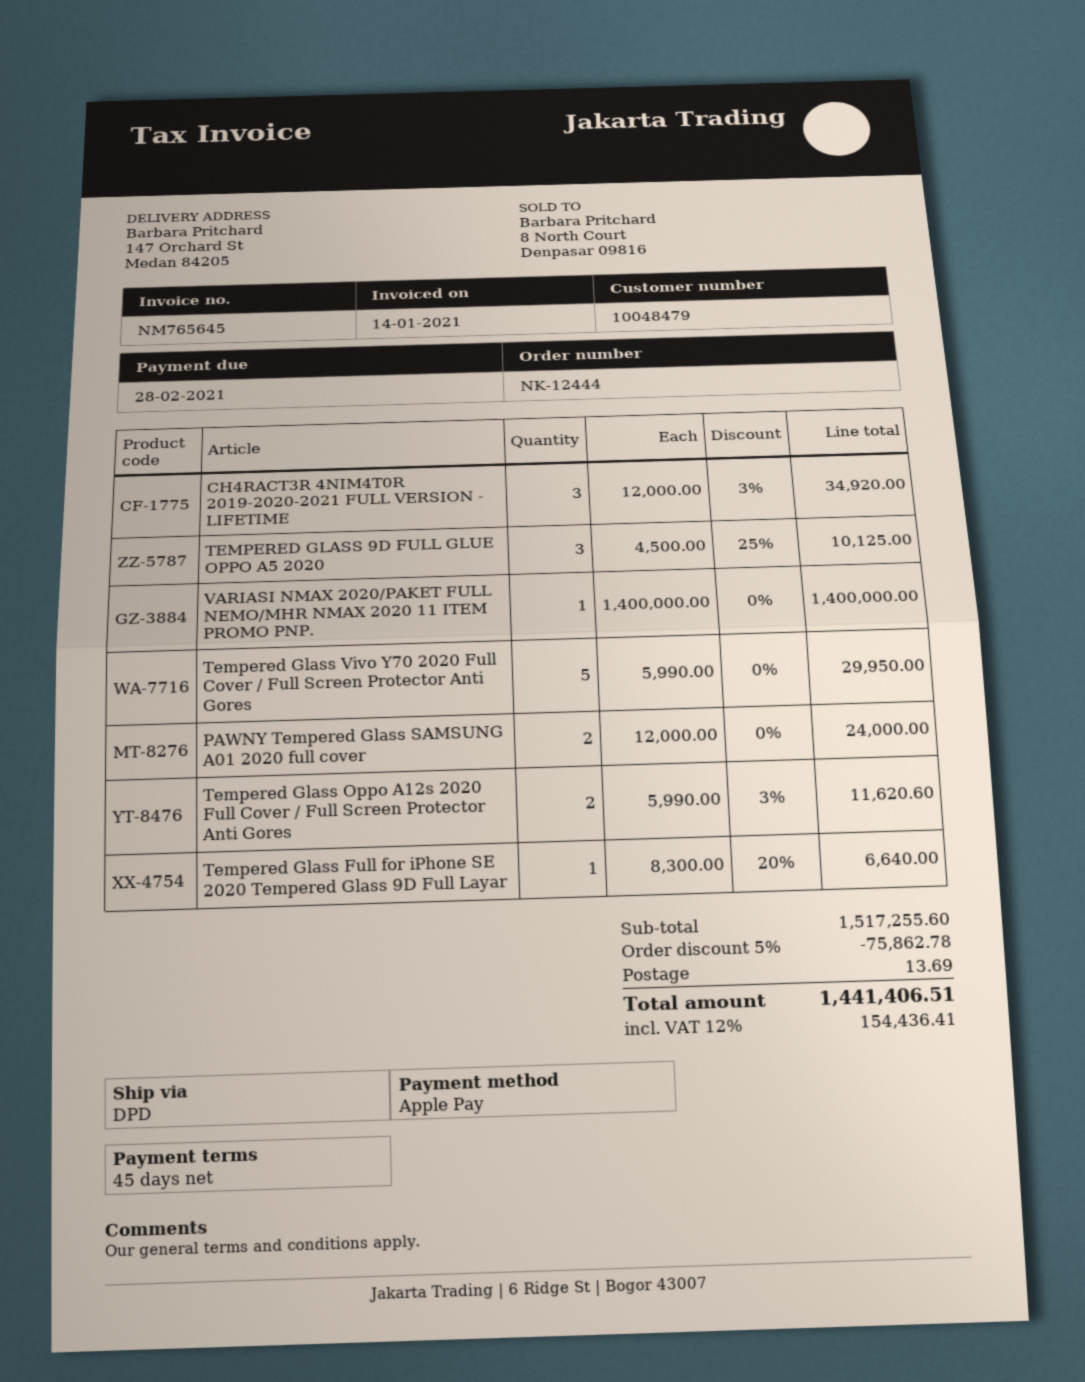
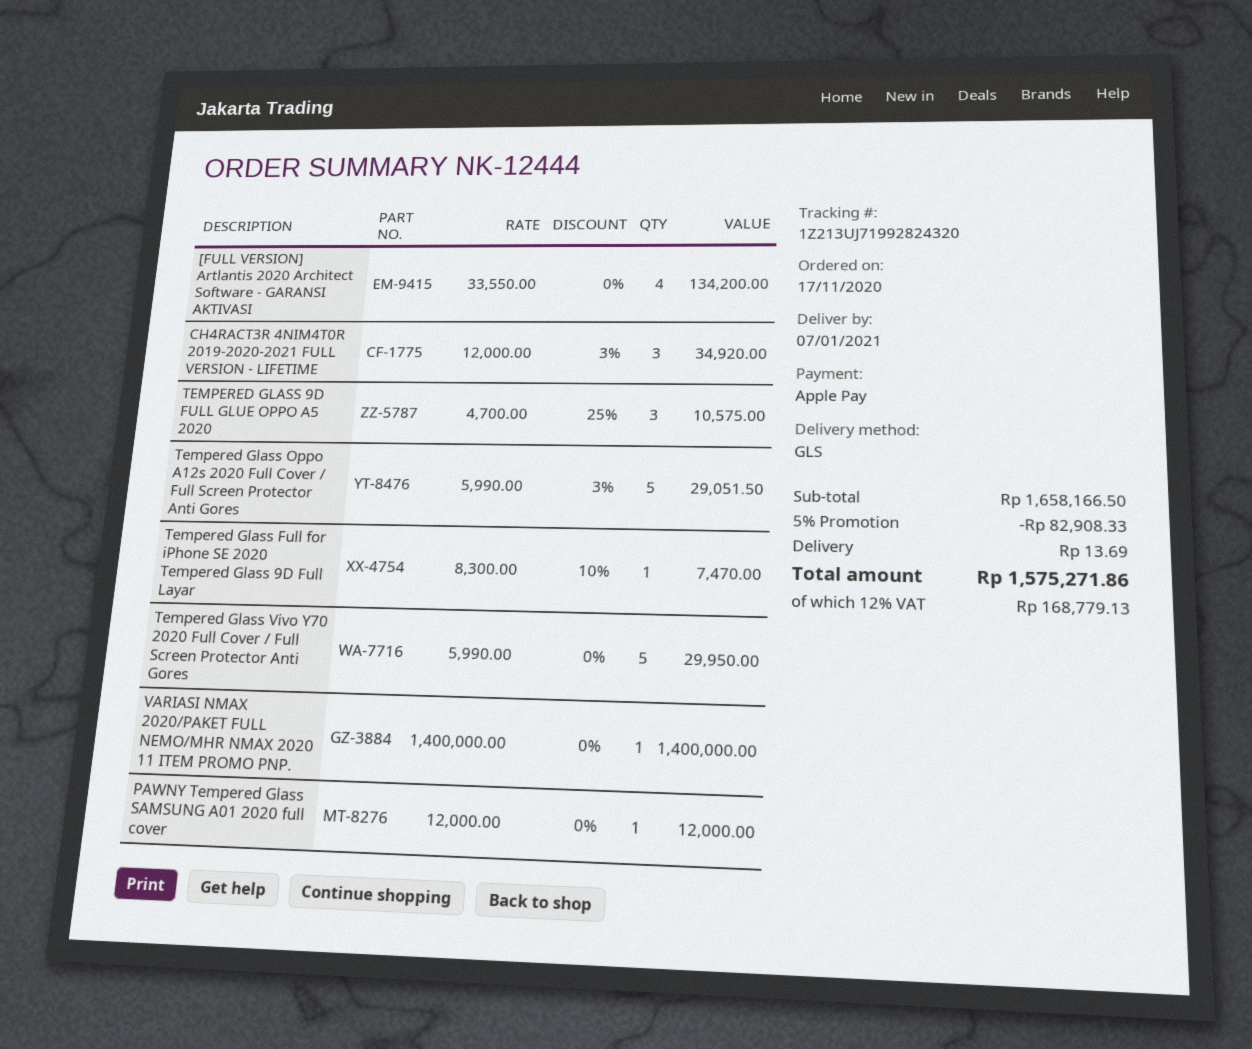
shipping method: DPD -> GLS
TEMPERED GLASS 9D FULL GLUE OPPO A5 2020: 3 x 4500.00 - 25% = 10125.00 -> 3 x 4700.00 - 25% = 10575.00
PAWNY Tempered Glass SAMSUNG A01 2020 full cover: 2 x 12000.00 = 24000.00 -> 1 x 12000.00 = 12000.00
Tempered Glass Oppo A12s 2020 Full Cover / Full Screen Protector Anti Gores: 2 x 5990.00 - 3% = 11620.60 -> 5 x 5990.00 - 3% = 29051.50
Tempered Glass Full for iPhone SE 2020 Tempered Glass 9D Full Layar: 1 x 8300.00 - 20% = 6640.00 -> 1 x 8300.00 - 10% = 7470.00
[FULL VERSION] Artlantis 2020 Architect Software - GARANSI AKTIVASI: none -> 4 x 33550.00 = 134200.00
subtotal: 1517255.60 -> 1658166.50
discount: 5% = 75862.78 -> 5% = 82908.33
tax: 12% = 154436.41 -> 12% = 168779.13
total: 1441406.51 -> 1575271.86

